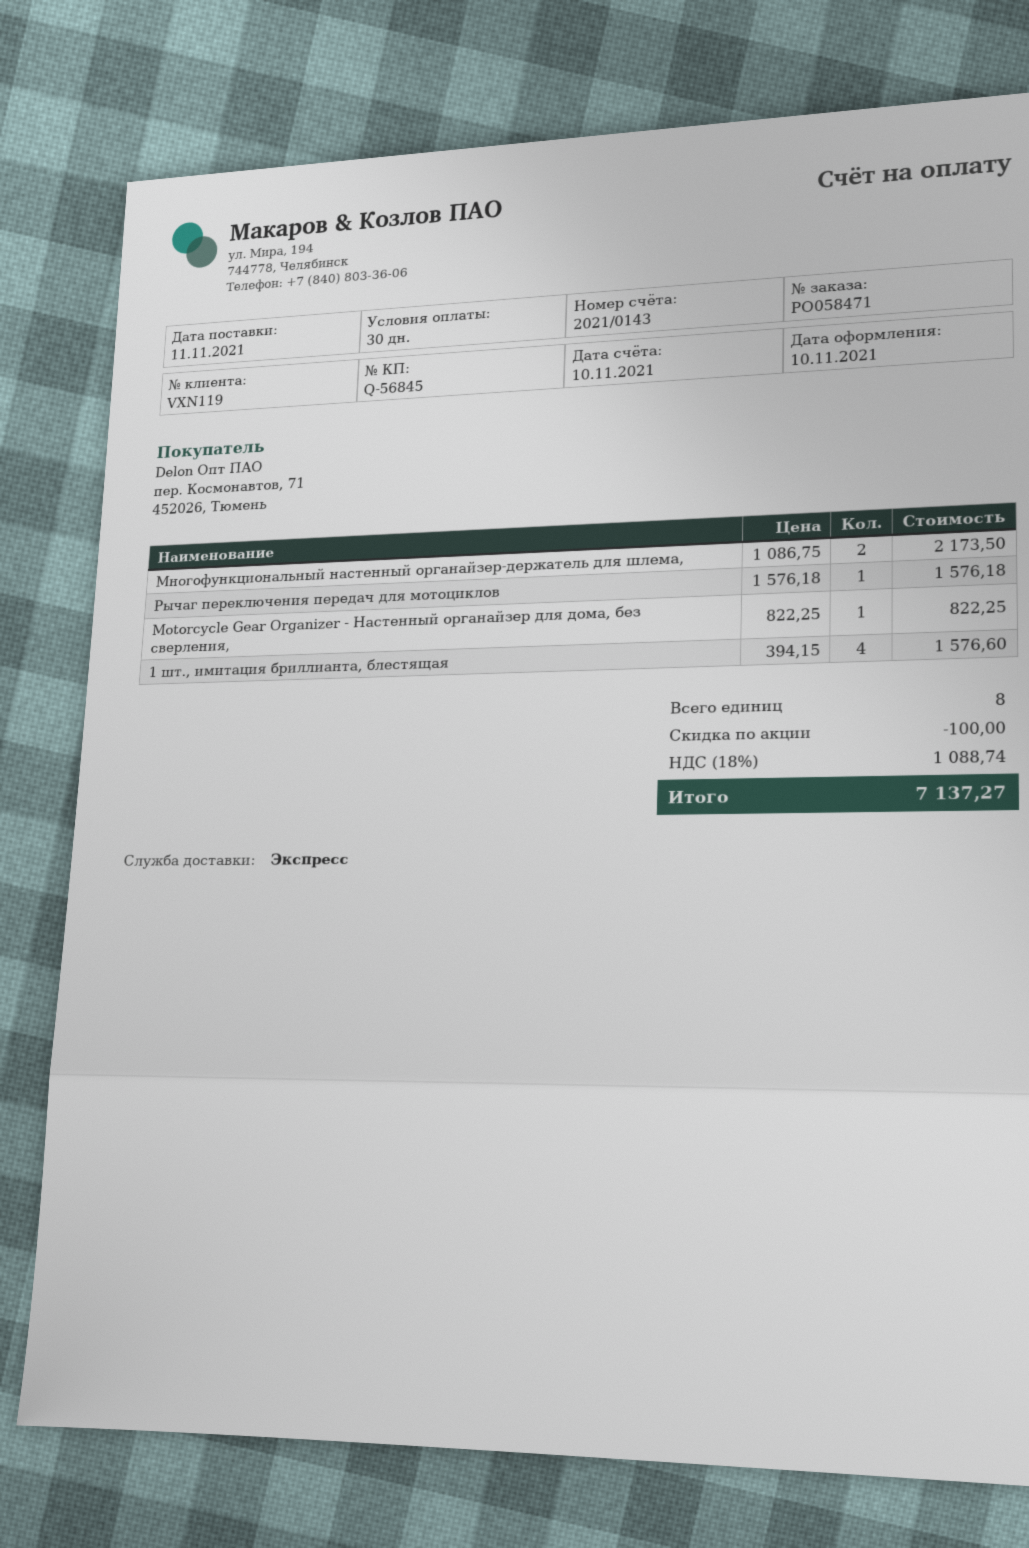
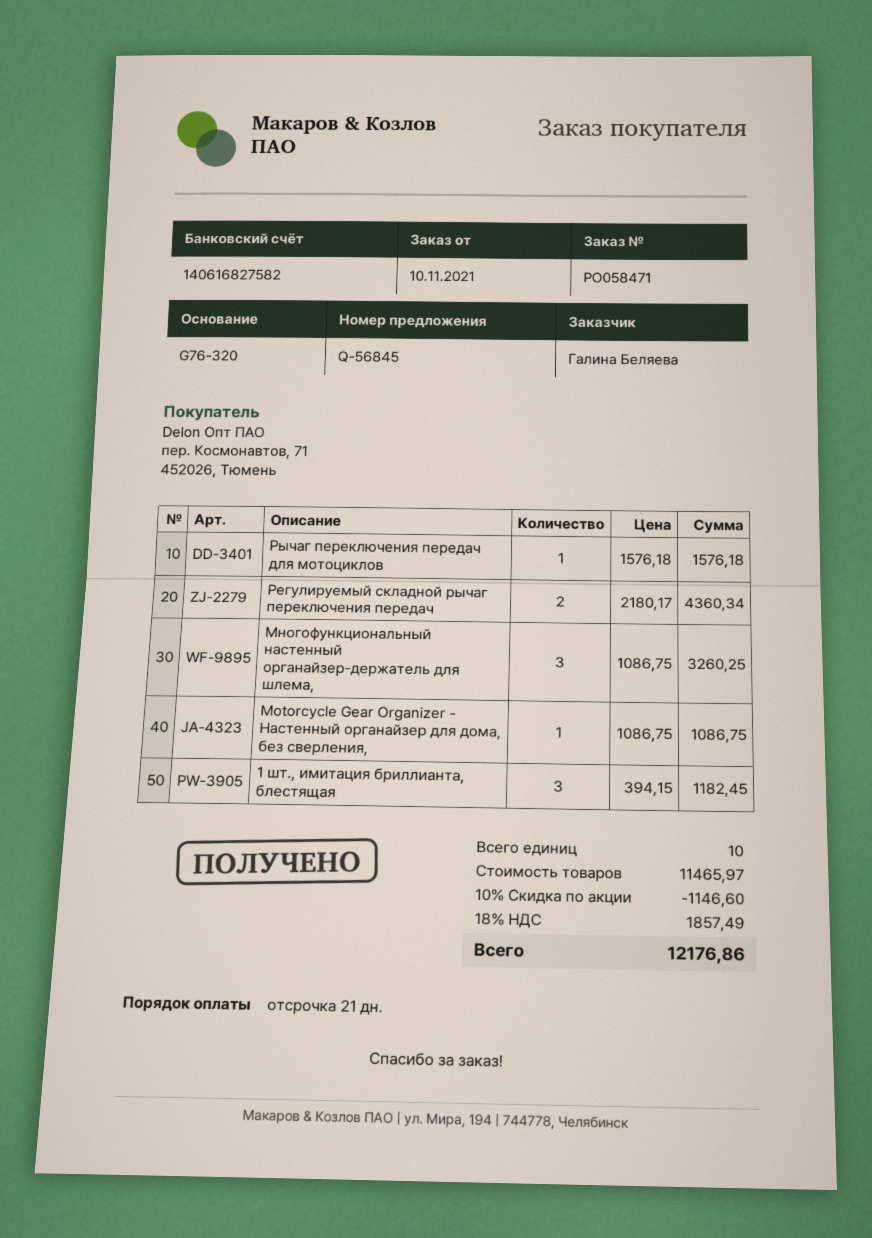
payment terms: 30 days -> 21 days
Многофункциональный настенный органайзер-держатель для шлема,: 2 x 1086.75 = 2173.50 -> 3 x 1086.75 = 3260.25
Motorcycle Gear Organizer - Настенный органайзер для дома, без сверления,: 1 x 822.25 = 822.25 -> 1 x 1086.75 = 1086.75
1 шт., имитация бриллианта, блестящая: 4 x 394.15 = 1576.60 -> 3 x 394.15 = 1182.45
Регулируемый складной рычаг переключения передач: none -> 2 x 2180.17 = 4360.34
total quantity: 8 -> 10
discount: 100.00 -> 1146.60
tax: 18% = 1088.74 -> 18% = 1857.49
total: 7137.27 -> 12176.86

